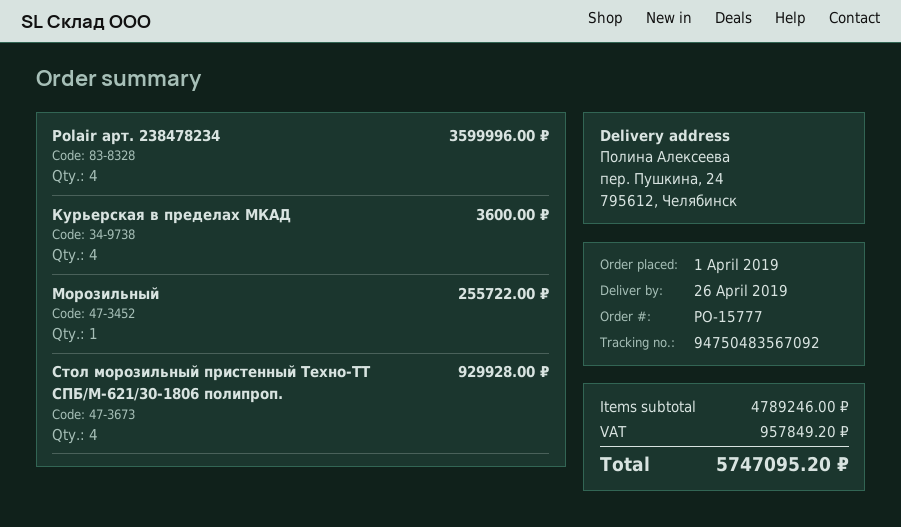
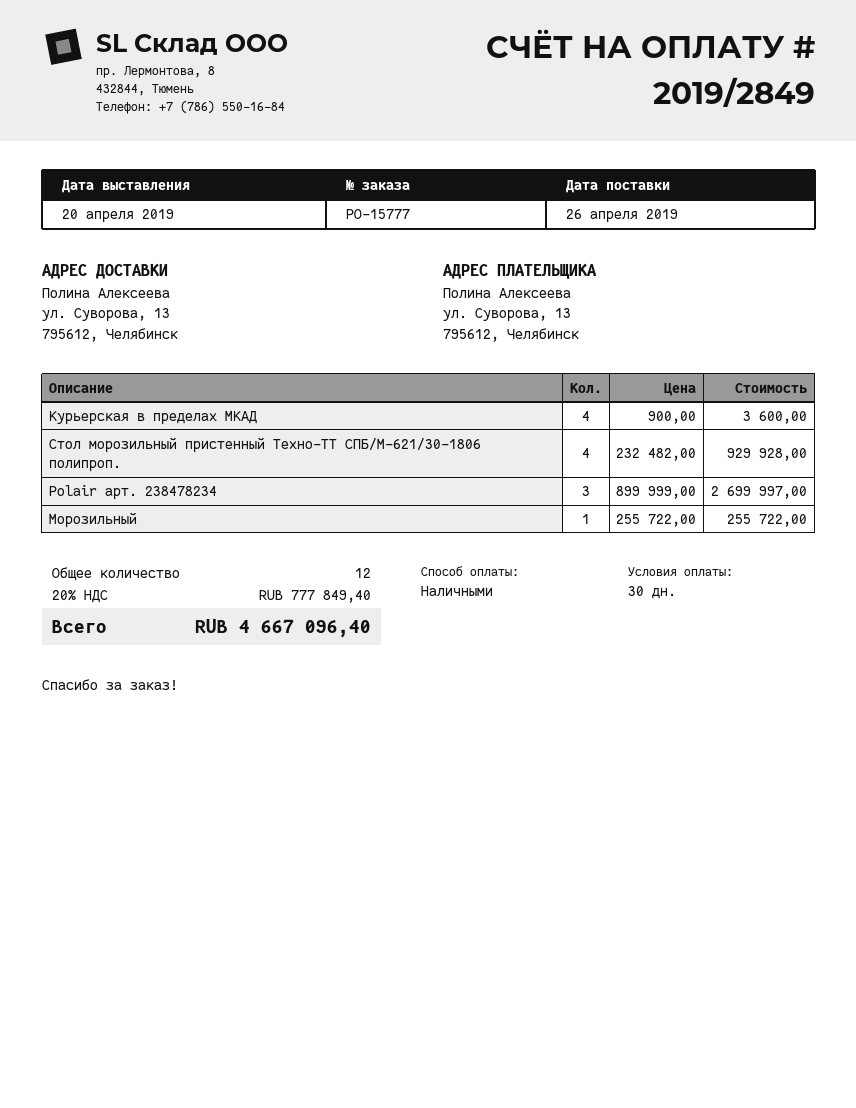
ship to: пер. Пушкина, 24, 795612, Челябинск -> ул. Суворова, 13, 795612, Челябинск
Polair арт. 238478234: 4 for 3599996.00 -> 3 for 2699997.00
tax: 957849.20 -> 777849.40
total: 5747095.20 -> 4667096.40

